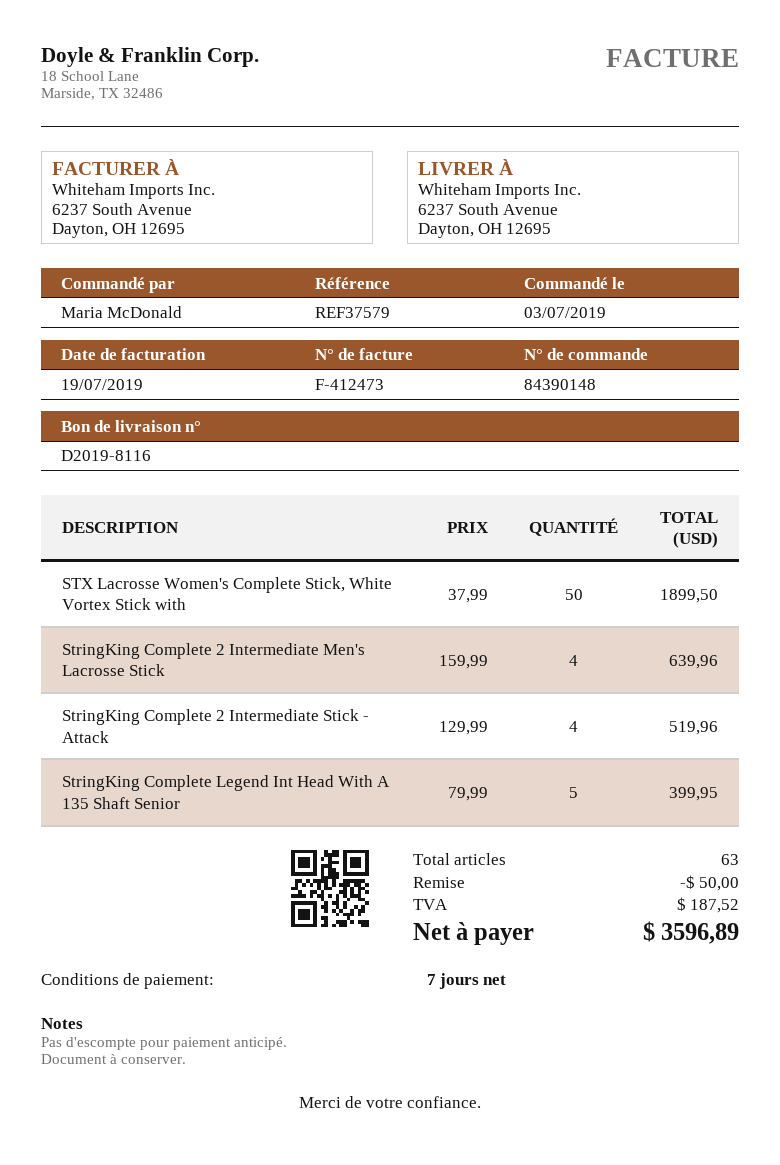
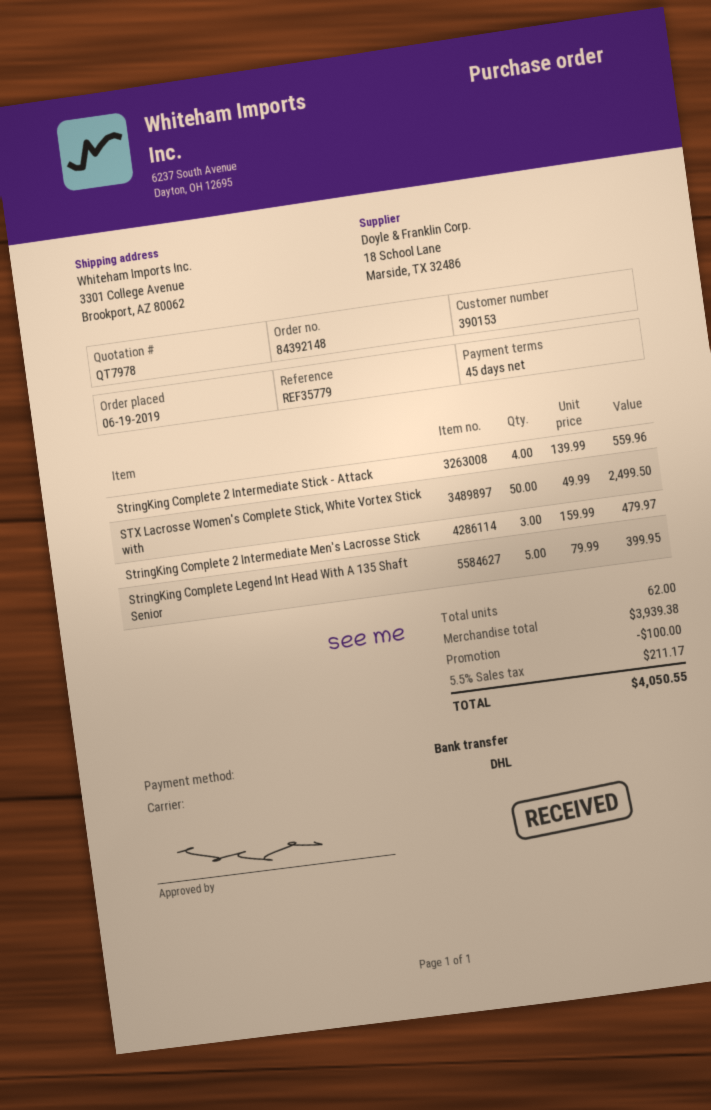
order number: 84390148 -> 84392148
order date: 2019-07-03 -> 2019-06-19
payment terms: 7 days -> 45 days
reference: REF37579 -> REF35779
ship to: 6237 South Avenue, Dayton, OH 12695 -> 3301 College Avenue, Brookport, AZ 80062
STX Lacrosse Women's Complete Stick, White Vortex Stick with: 50 x 37.99 = 1899.50 -> 50 x 49.99 = 2499.50
StringKing Complete 2 Intermediate Men's Lacrosse Stick: 4 x 159.99 = 639.96 -> 3 x 159.99 = 479.97
StringKing Complete 2 Intermediate Stick - Attack: 4 x 129.99 = 519.96 -> 4 x 139.99 = 559.96
total quantity: 63 -> 62
discount: 50.00 -> 100.00
tax: 187.52 -> 211.17
total: 3596.89 -> 4050.55

